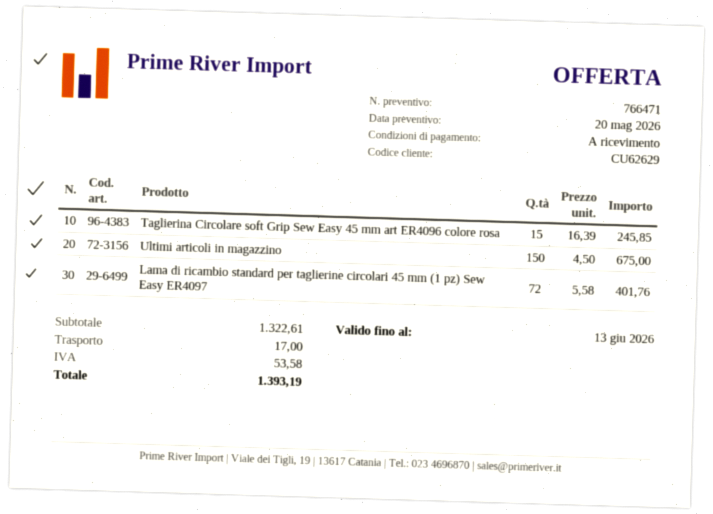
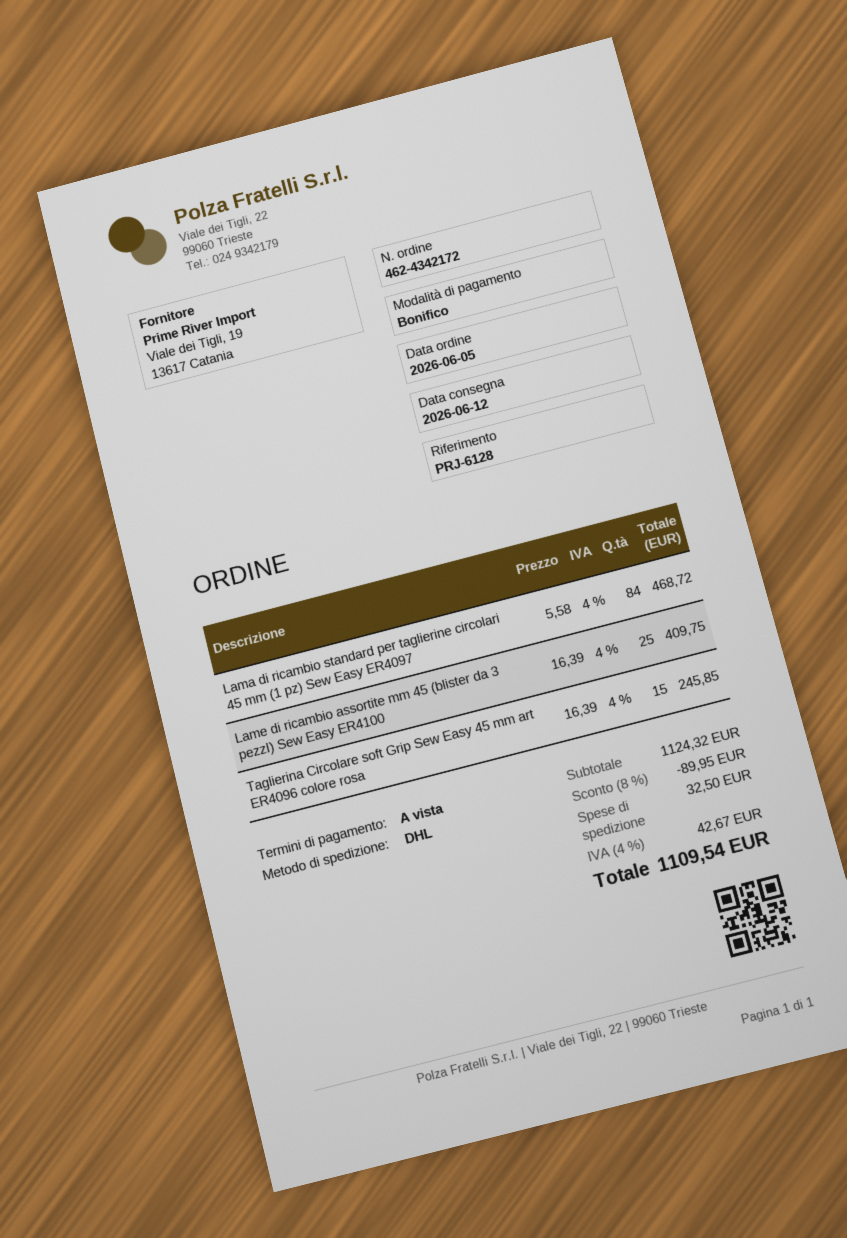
Ultimi articoli in magazzino: 150 x 4.50 = 675.00 -> none
Lama di ricambio standard per taglierine circolari 45 mm (1 pz) Sew Easy ER4097: 72 x 5.58 = 401.76 -> 84 x 5.58 = 468.72
Lame di ricambio assortite mm 45 (blister da 3 pezzI) Sew Easy ER4100: none -> 25 x 16.39 = 409.75
subtotal: 1322.61 -> 1124.32
discount: none -> 8% = 89.95
shipping: 17.00 -> 32.50
tax: 53.58 -> 42.67
total: 1393.19 -> 1109.54

